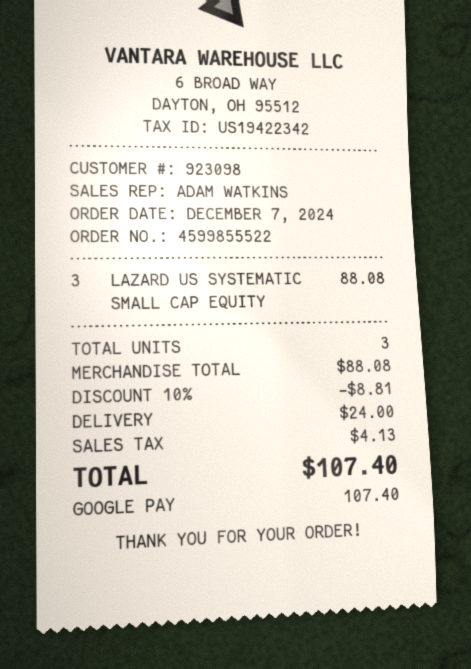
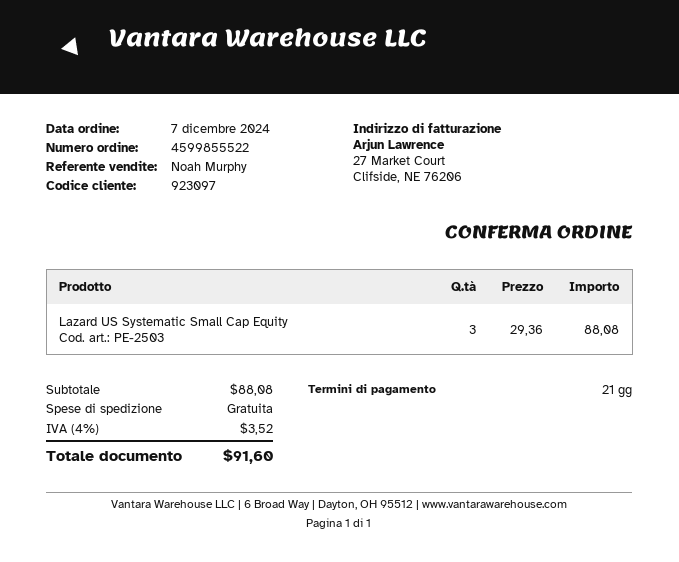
customer number: 923098 -> 923097
sales rep: ADAM WATKINS -> Noah Murphy
discount: 10% = 8.81 -> none
shipping: 24.00 -> 0.00
tax: 4.13 -> 3.52
total: 107.40 -> 91.60

